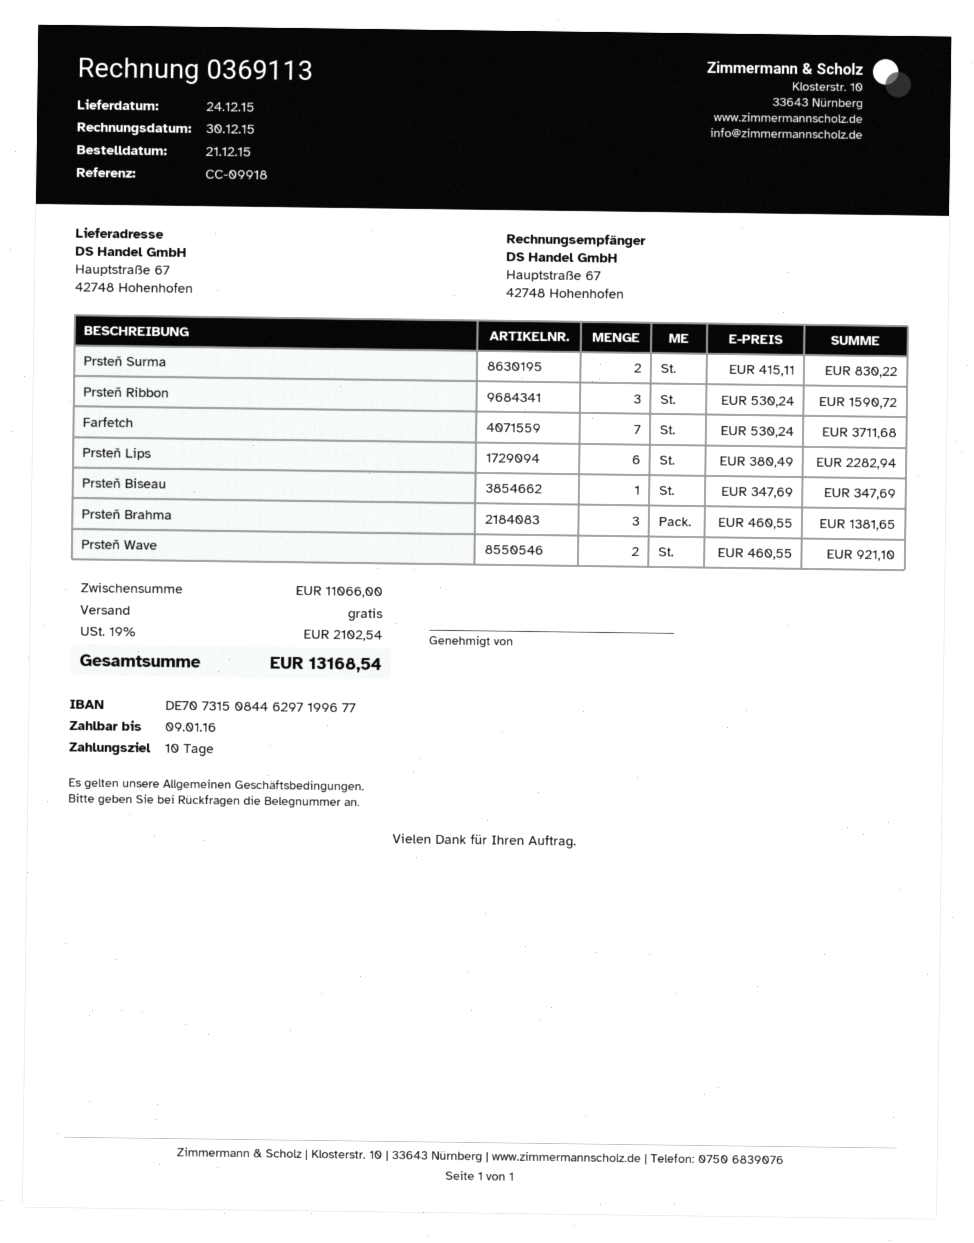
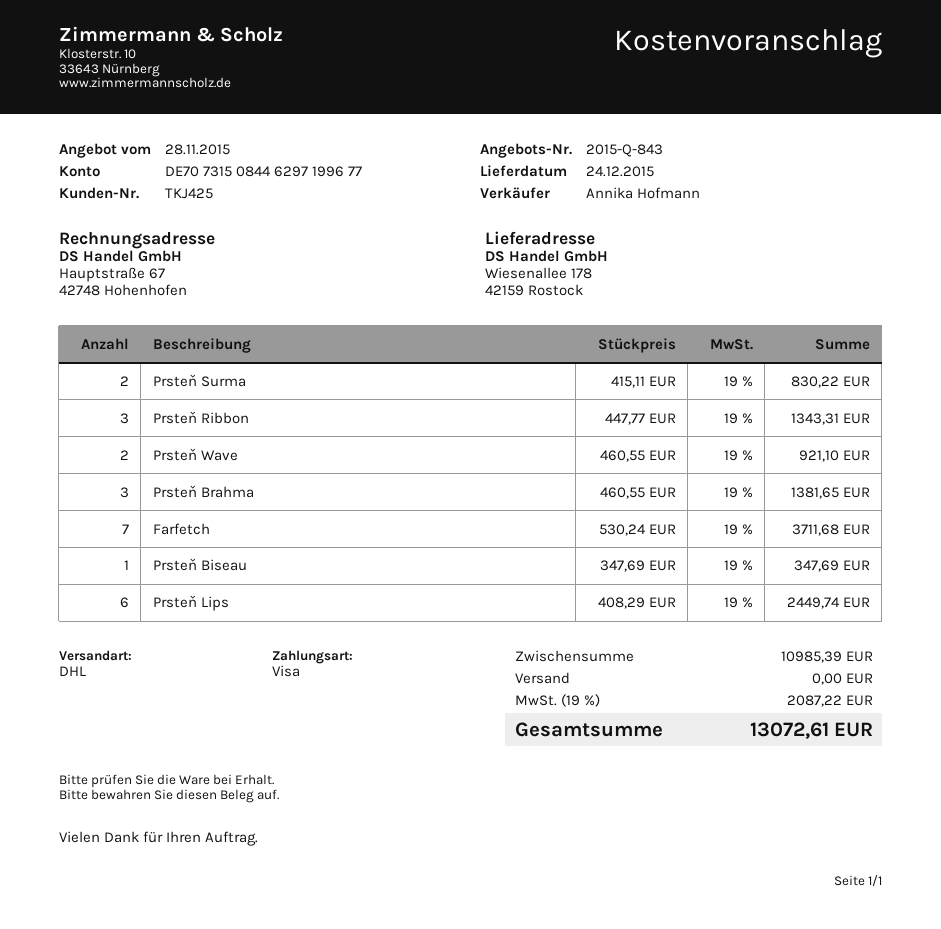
ship to: Hauptstraße 67, 42748 Hohenhofen -> Wiesenallee 178, 42159 Rostock
Prsteň Ribbon: 3 x 530.24 = 1590.72 -> 3 x 447.77 = 1343.31
Prsteň Lips: 6 x 380.49 = 2282.94 -> 6 x 408.29 = 2449.74
subtotal: 11066.00 -> 10985.39
tax: 19% = 2102.54 -> 19% = 2087.22
total: 13168.54 -> 13072.61

